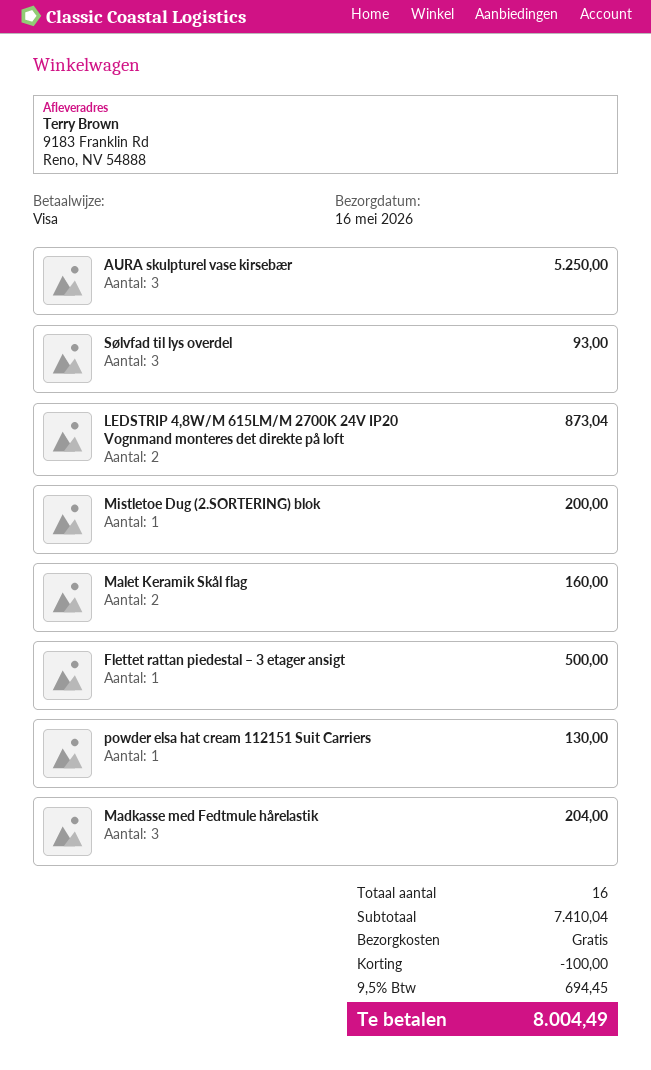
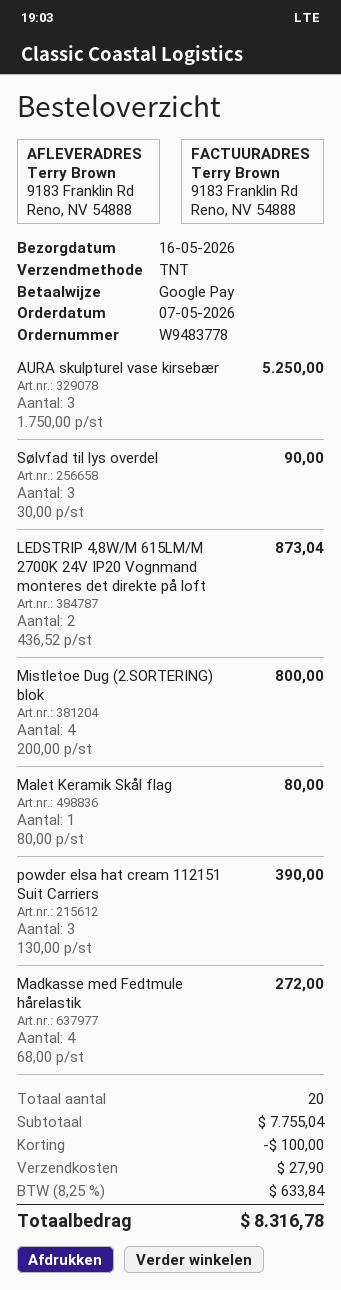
payment method: Visa -> Google Pay
Sølvfad til lys overdel: 3 for 93.00 -> 3 for 90.00
Mistletoe Dug (2.SORTERING) blok: 1 for 200.00 -> 4 for 800.00
Malet Keramik Skål flag: 2 for 160.00 -> 1 for 80.00
Flettet rattan piedestal – 3 etager ansigt: 1 for 500.00 -> none
powder elsa hat cream 112151 Suit Carriers: 1 for 130.00 -> 3 for 390.00
Madkasse med Fedtmule hårelastik: 3 for 204.00 -> 4 for 272.00
total quantity: 16 -> 20
subtotal: 7410.04 -> 7755.04
shipping: 0.00 -> 27.90
tax: 9.5% = 694.45 -> 8.25% = 633.84
total: 8004.49 -> 8316.78

